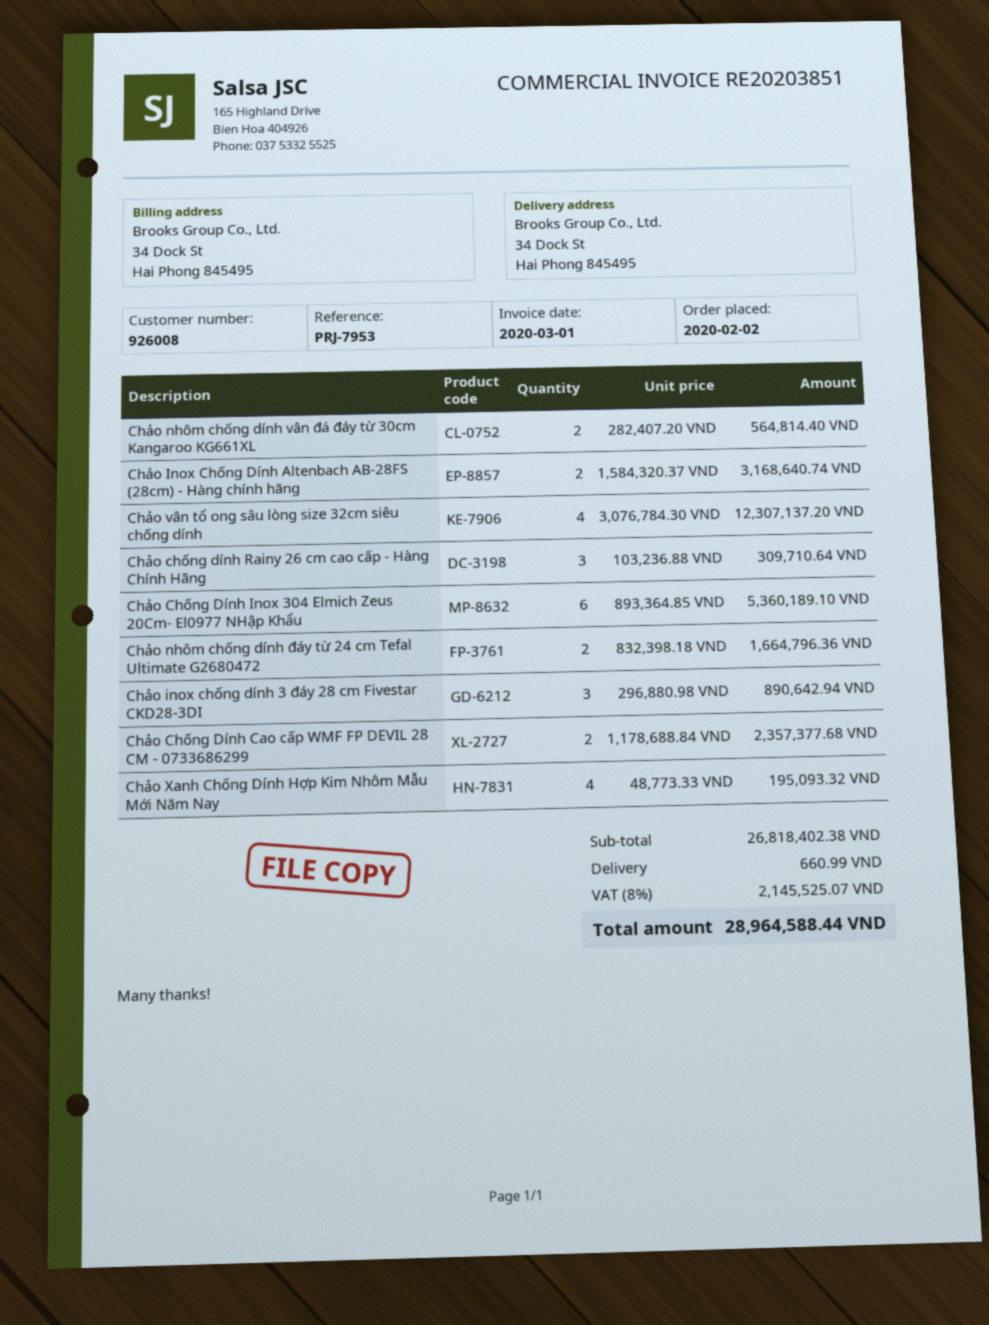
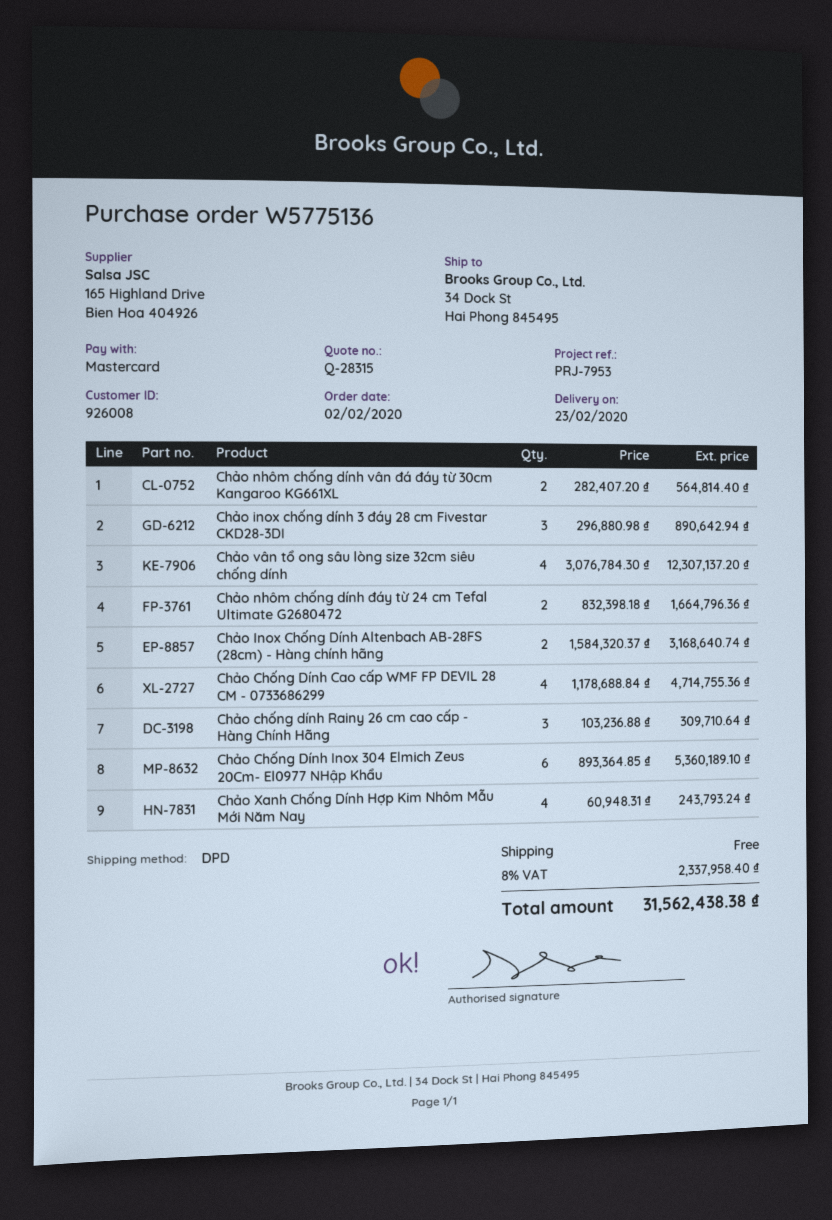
Chảo Chống Dính Cao cấp WMF FP DEVIL 28 CM - 0733686299: 2 x 1178688.84 = 2357377.68 -> 4 x 1178688.84 = 4714755.36
Chảo Xanh Chống Dính Hợp Kim Nhôm Mẫu Mới Năm Nay: 4 x 48773.33 = 195093.32 -> 4 x 60948.31 = 243793.24
shipping: 660.99 -> 0.00
tax: 8% = 2145525.07 -> 8% = 2337958.40
total: 28964588.44 -> 31562438.38

